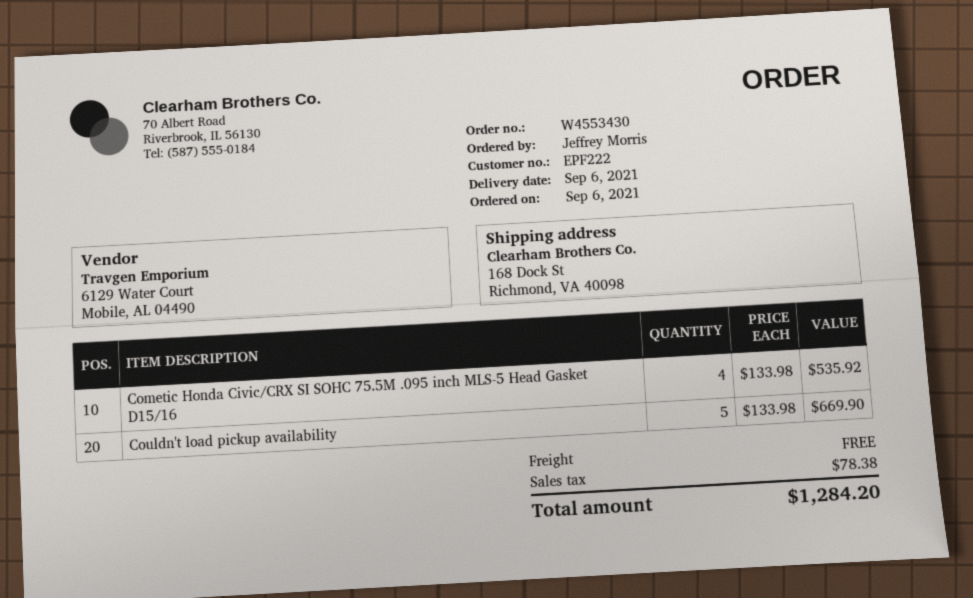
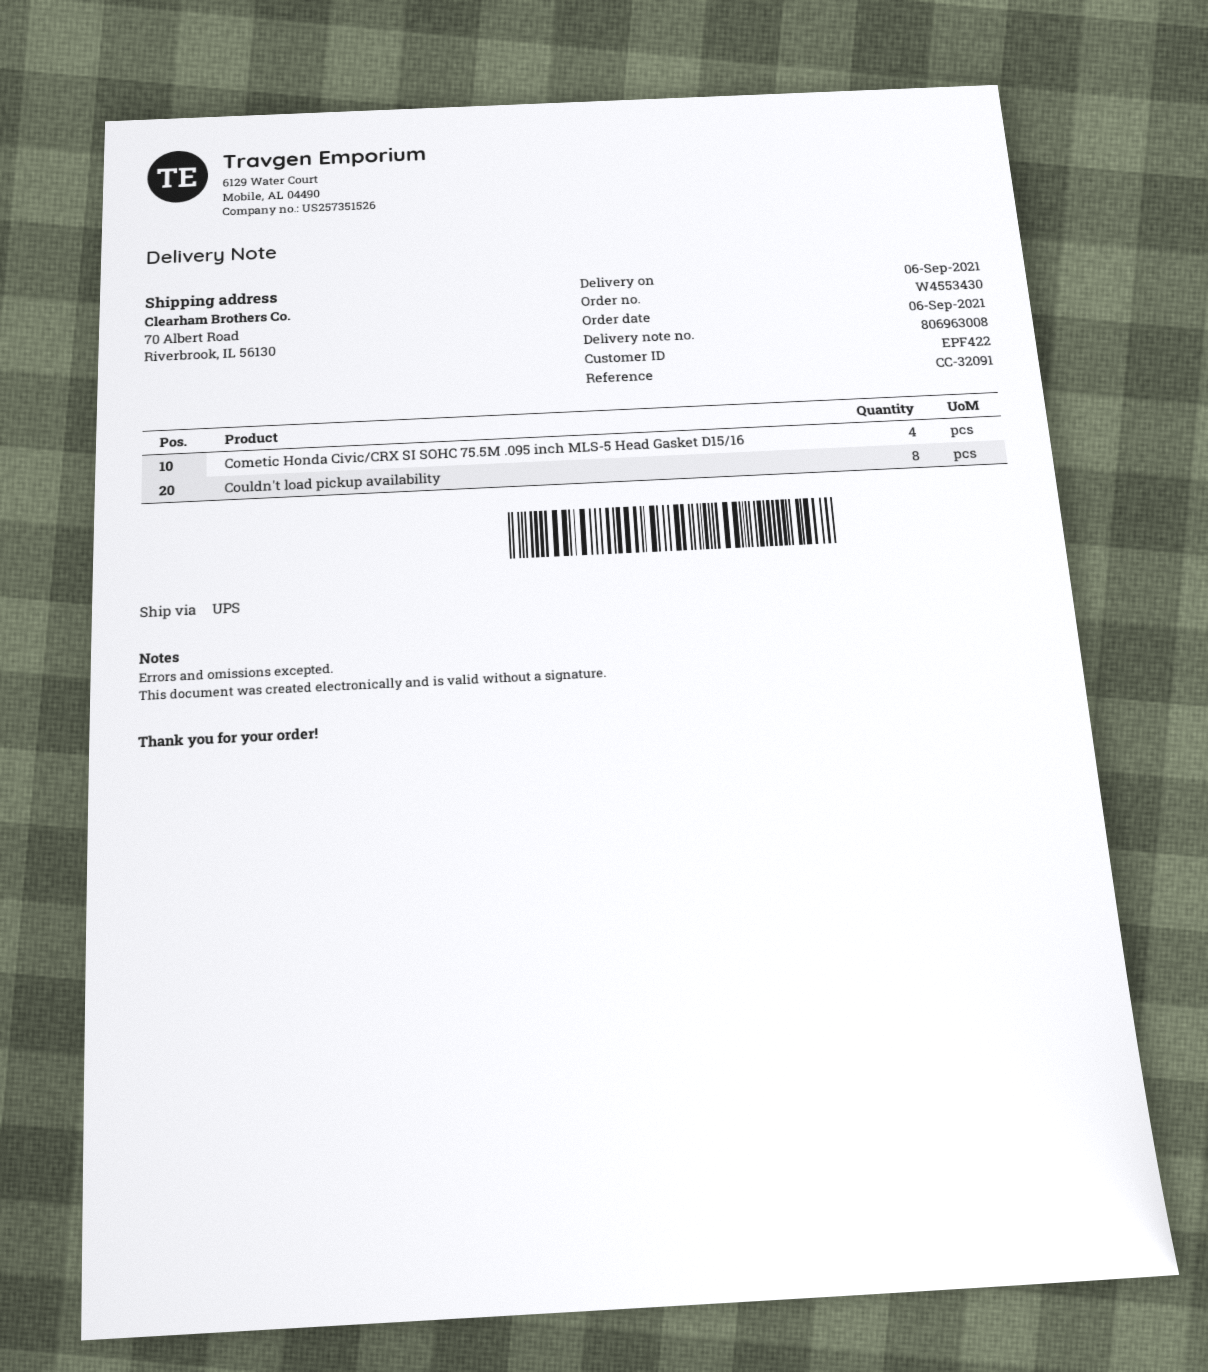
customer number: EPF222 -> EPF422
ship to: 168 Dock St, Richmond, VA 40098 -> 70 Albert Road, Riverbrook, IL 56130
Couldn't load pickup availability: 5 -> 8

